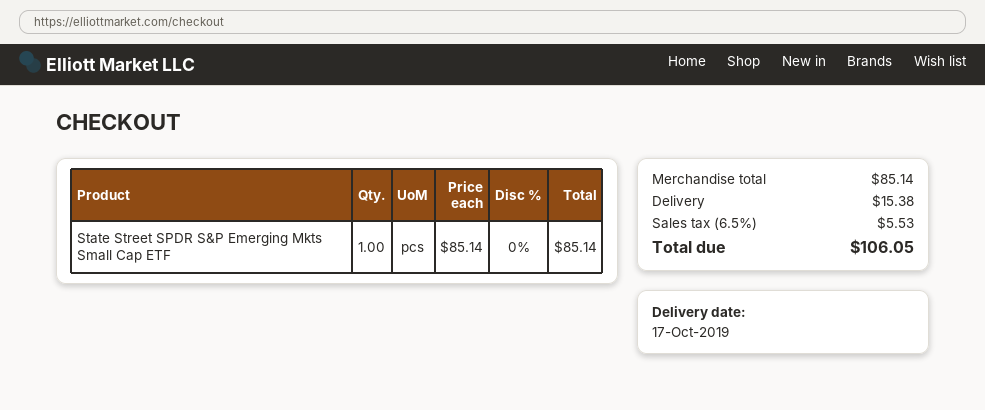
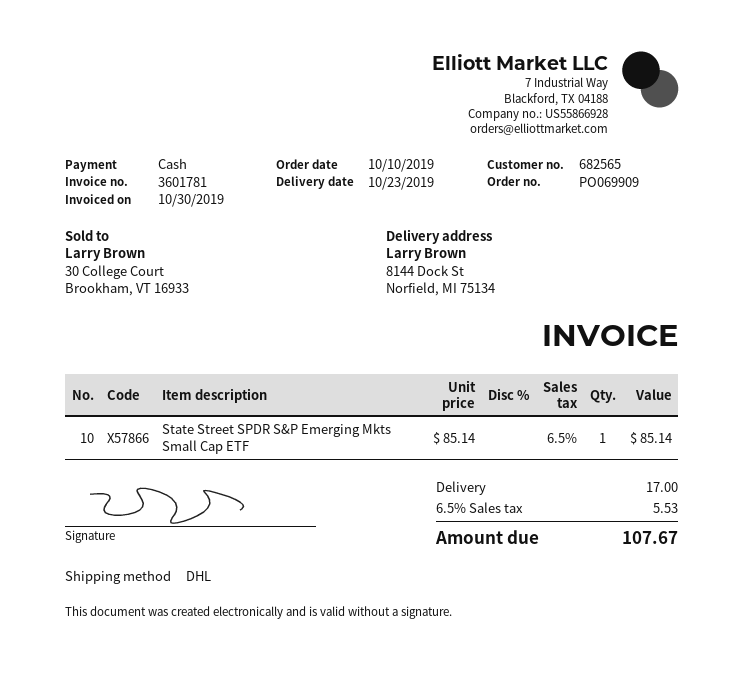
delivery date: 2019-10-17 -> 2019-10-23
shipping: 15.38 -> 17.00
total: 106.05 -> 107.67

